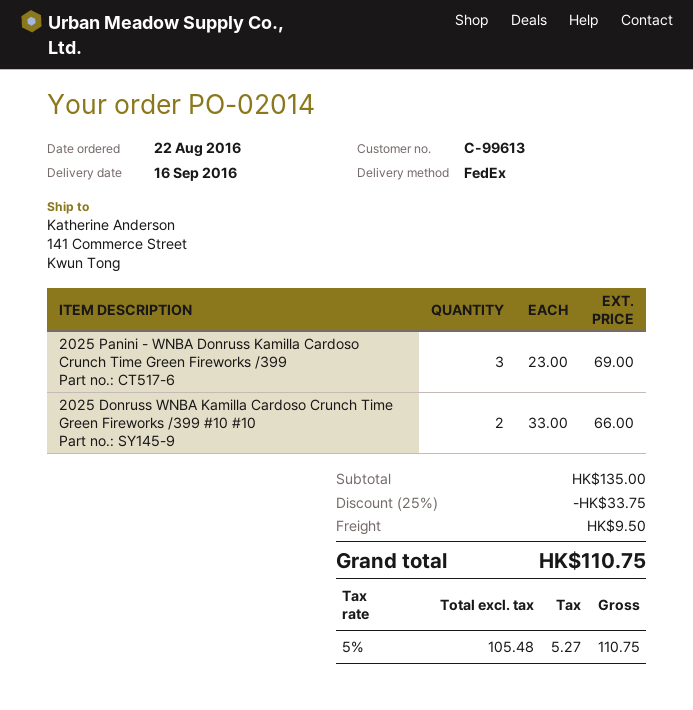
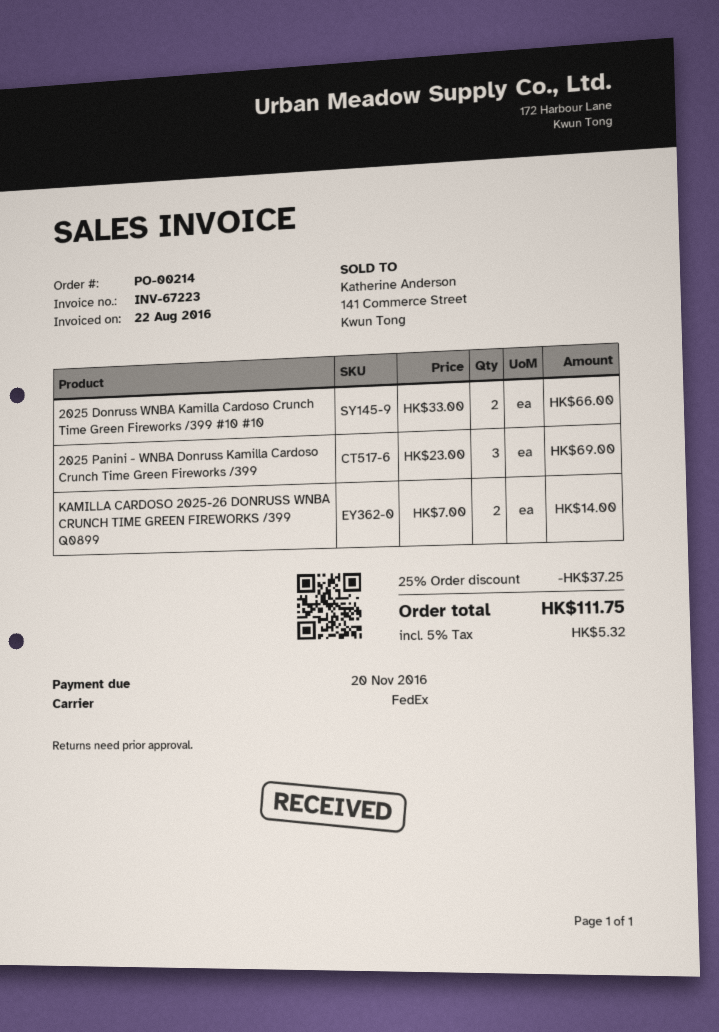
order number: PO-02014 -> PO-00214
KAMILLA CARDOSO 2025-26 DONRUSS WNBA CRUNCH TIME GREEN FIREWORKS /399 Q0899: none -> 2 x 7.00 = 14.00
discount: 25% = 33.75 -> 25% = 37.25
shipping: 9.50 -> none
tax: 5% = 5.27 -> 5% = 5.32
total: 110.75 -> 111.75

